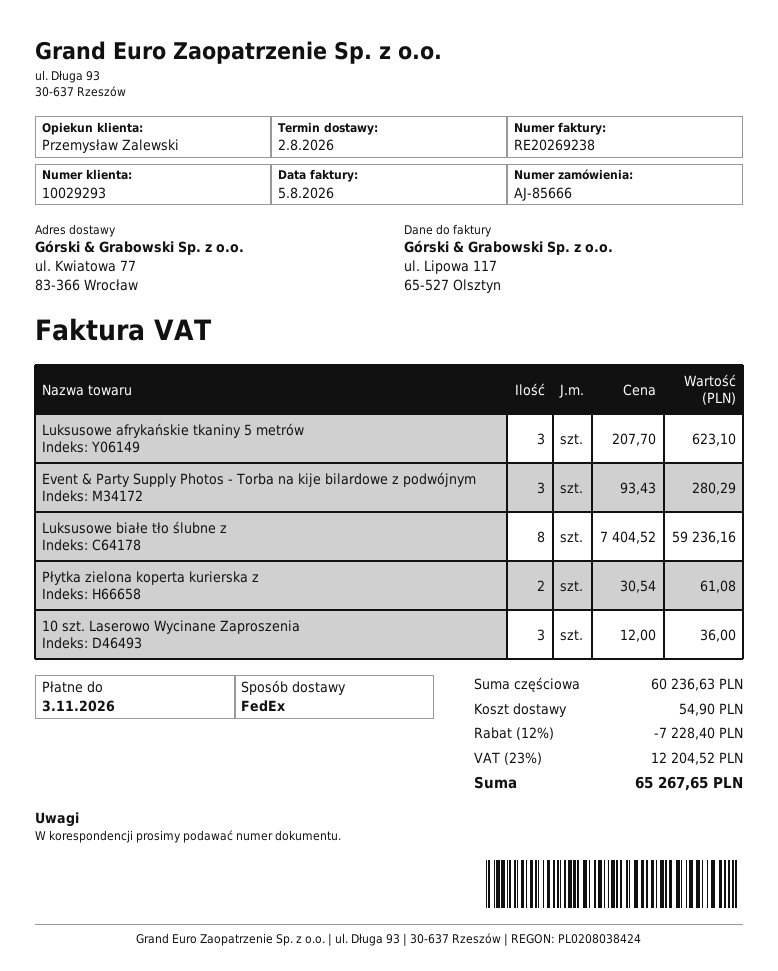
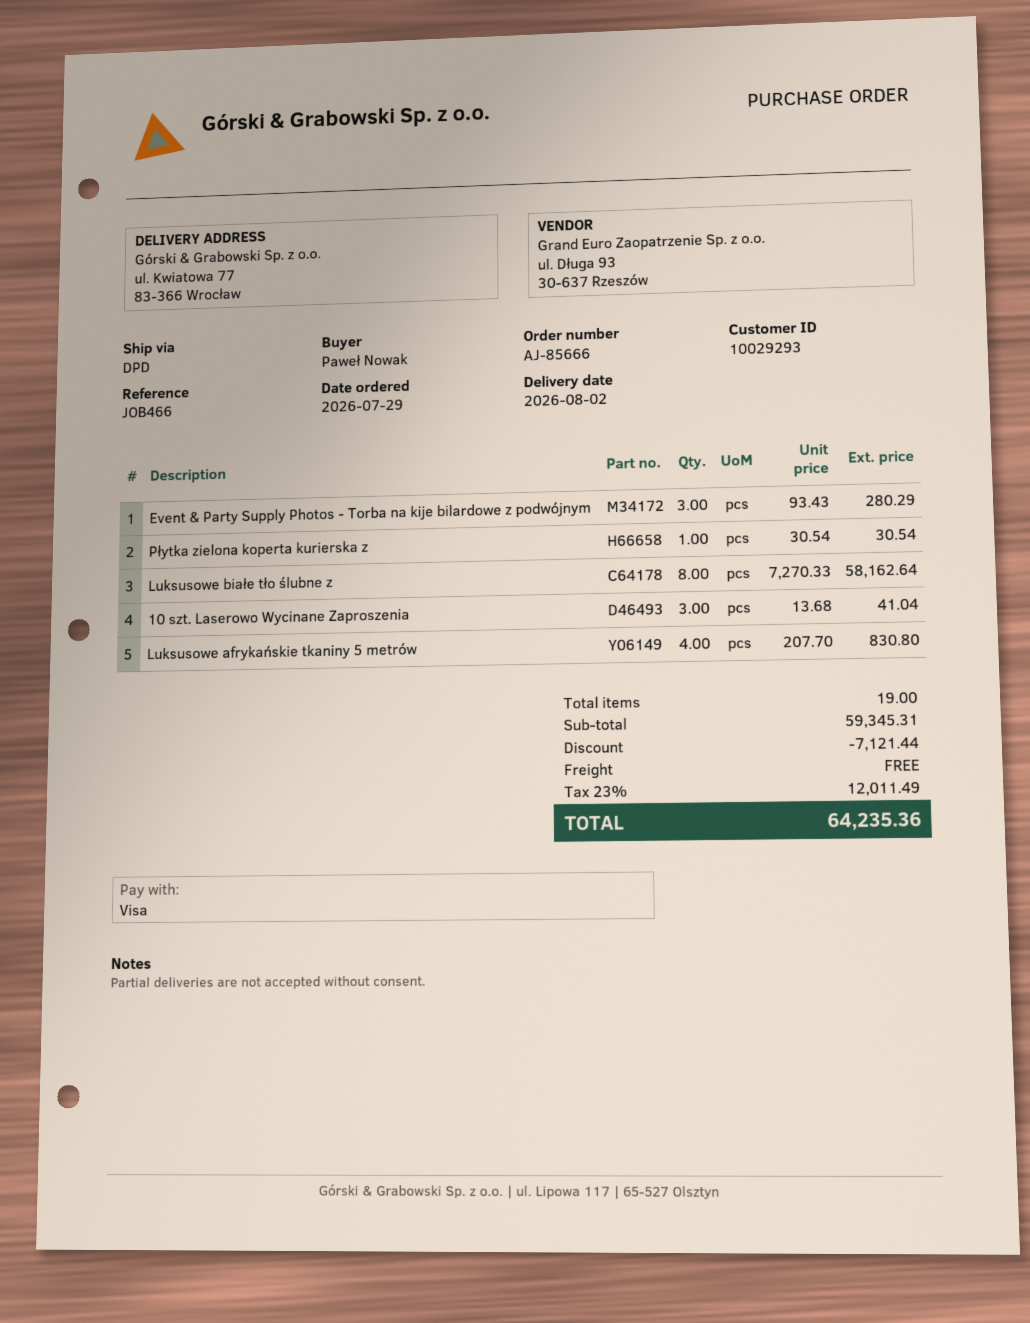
shipping method: FedEx -> DPD
Luksusowe afrykańskie tkaniny 5 metrów: 3 x 207.70 = 623.10 -> 4 x 207.70 = 830.80
Luksusowe białe tło ślubne z: 8 x 7404.52 = 59236.16 -> 8 x 7270.33 = 58162.64
Płytka zielona koperta kurierska z: 2 x 30.54 = 61.08 -> 1 x 30.54 = 30.54
10 szt. Laserowo Wycinane Zaproszenia: 3 x 12.00 = 36.00 -> 3 x 13.68 = 41.04
subtotal: 60236.63 -> 59345.31
discount: 7228.40 -> 7121.44
shipping: 54.90 -> 0.00
tax: 23% = 12204.52 -> 23% = 12011.49
total: 65267.65 -> 64235.36

